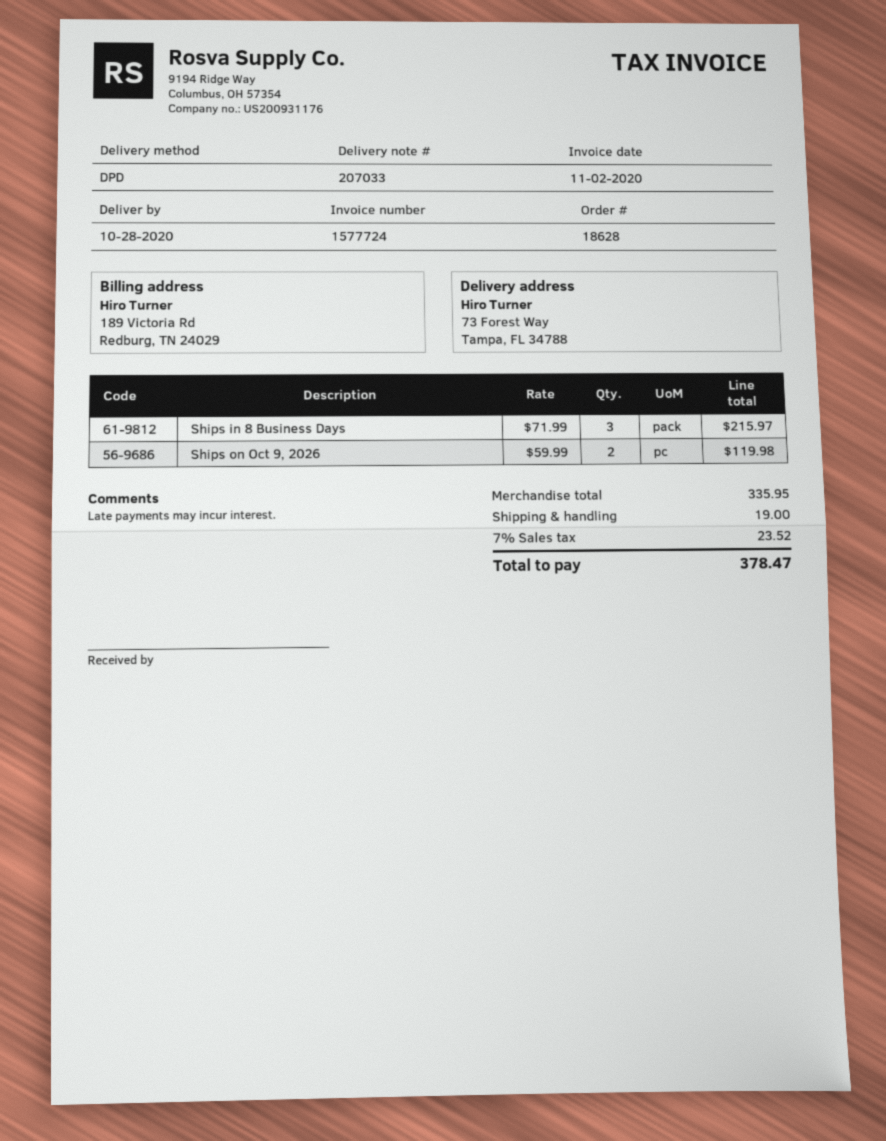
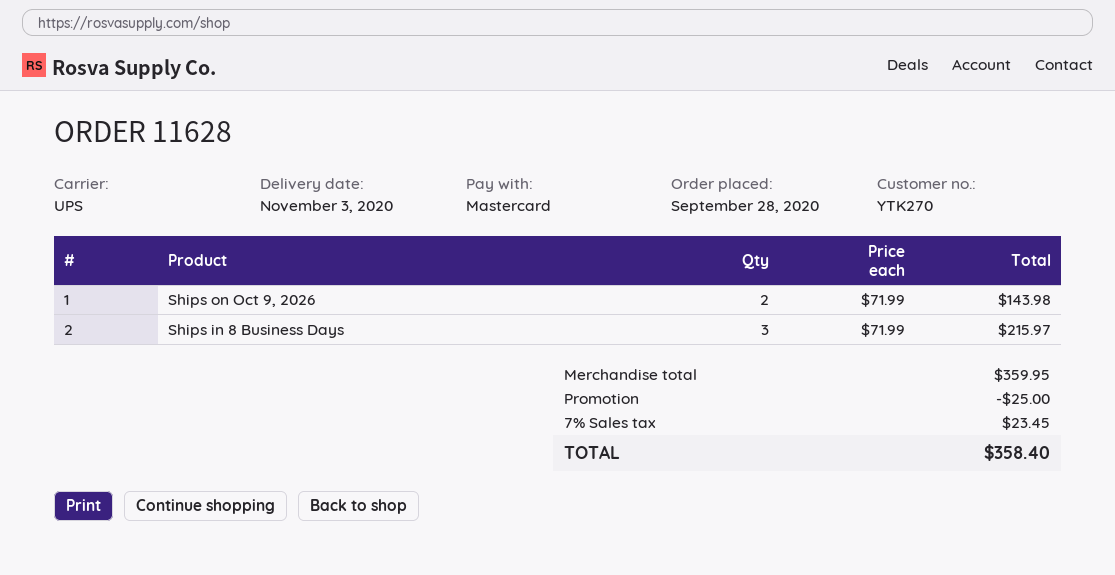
order number: 18628 -> 11628
delivery date: 2020-10-28 -> 2020-11-03
shipping method: DPD -> UPS
Ships on Oct 9, 2026: 2 x 59.99 = 119.98 -> 2 x 71.99 = 143.98
subtotal: 335.95 -> 359.95
discount: none -> 25.00
shipping: 19.00 -> none
tax: 7% = 23.52 -> 7% = 23.45
total: 378.47 -> 358.40

